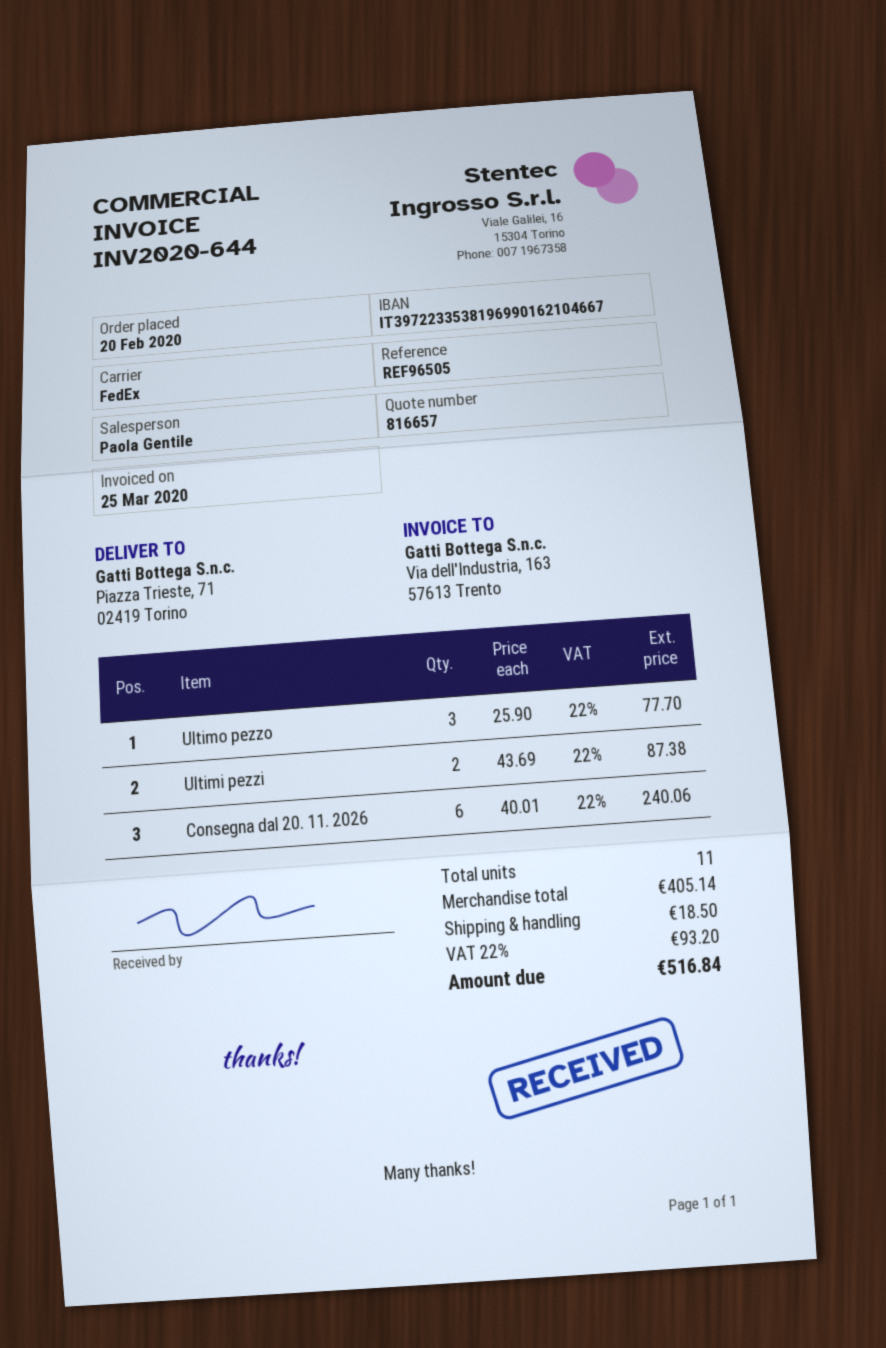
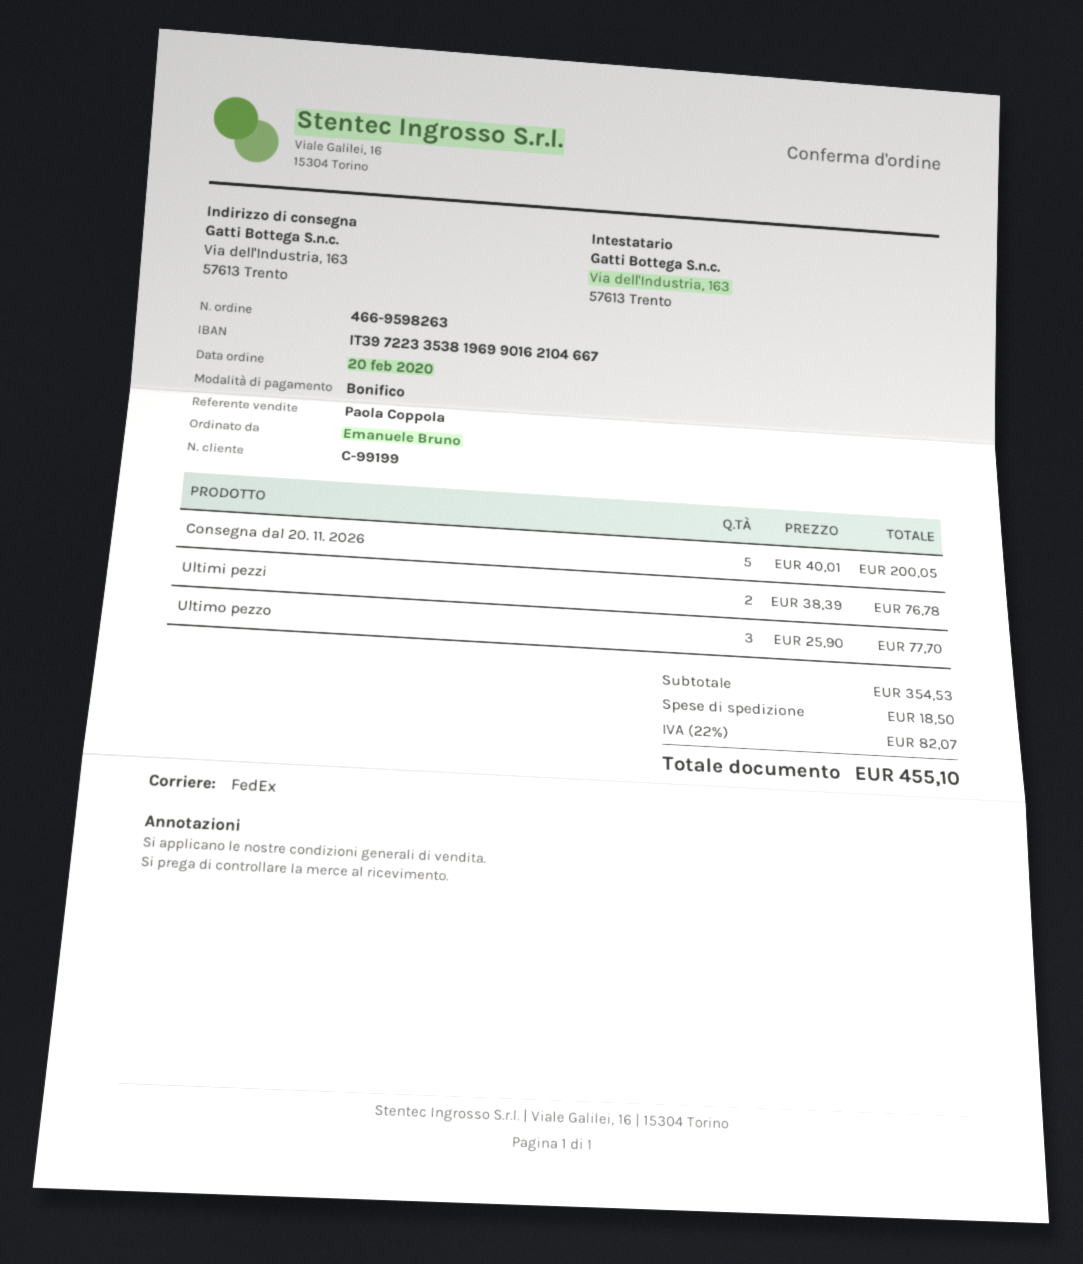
sales rep: Paola Gentile -> Paola Coppola
ship to: Piazza Trieste, 71, 02419 Torino -> Via dell'Industria, 163, 57613 Trento
Ultimi pezzi: 2 x 43.69 = 87.38 -> 2 x 38.39 = 76.78
Consegna dal 20. 11. 2026: 6 x 40.01 = 240.06 -> 5 x 40.01 = 200.05
subtotal: 405.14 -> 354.53
tax: 22% = 93.20 -> 22% = 82.07
total: 516.84 -> 455.10

